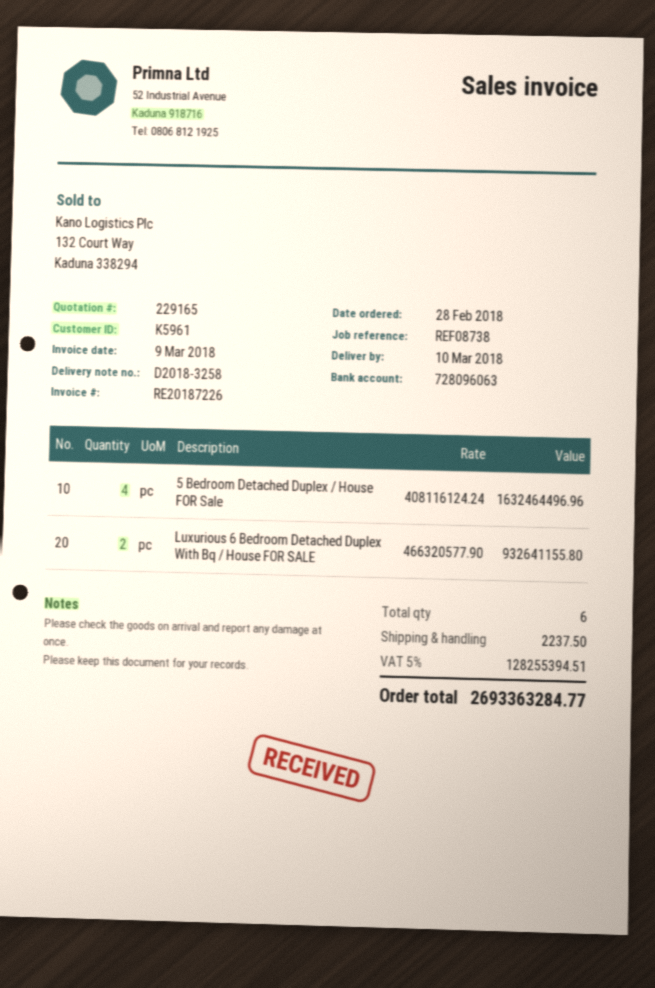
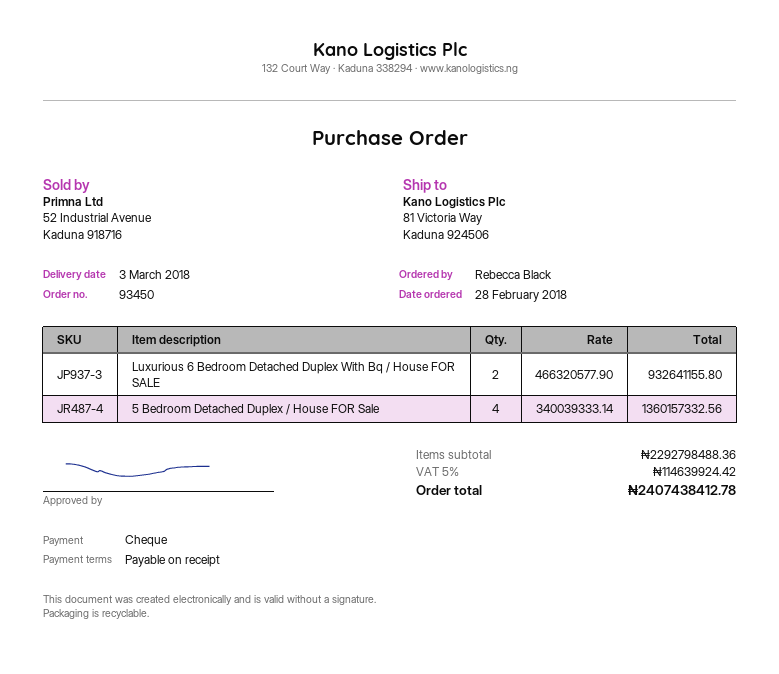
delivery date: 2018-03-10 -> 2018-03-03
5 Bedroom Detached Duplex / House FOR Sale: 4 x 408116124.24 = 1632464496.96 -> 4 x 340039333.14 = 1360157332.56
shipping: 2237.50 -> none
tax: 5% = 128255394.51 -> 5% = 114639924.42
total: 2693363284.77 -> 2407438412.78

